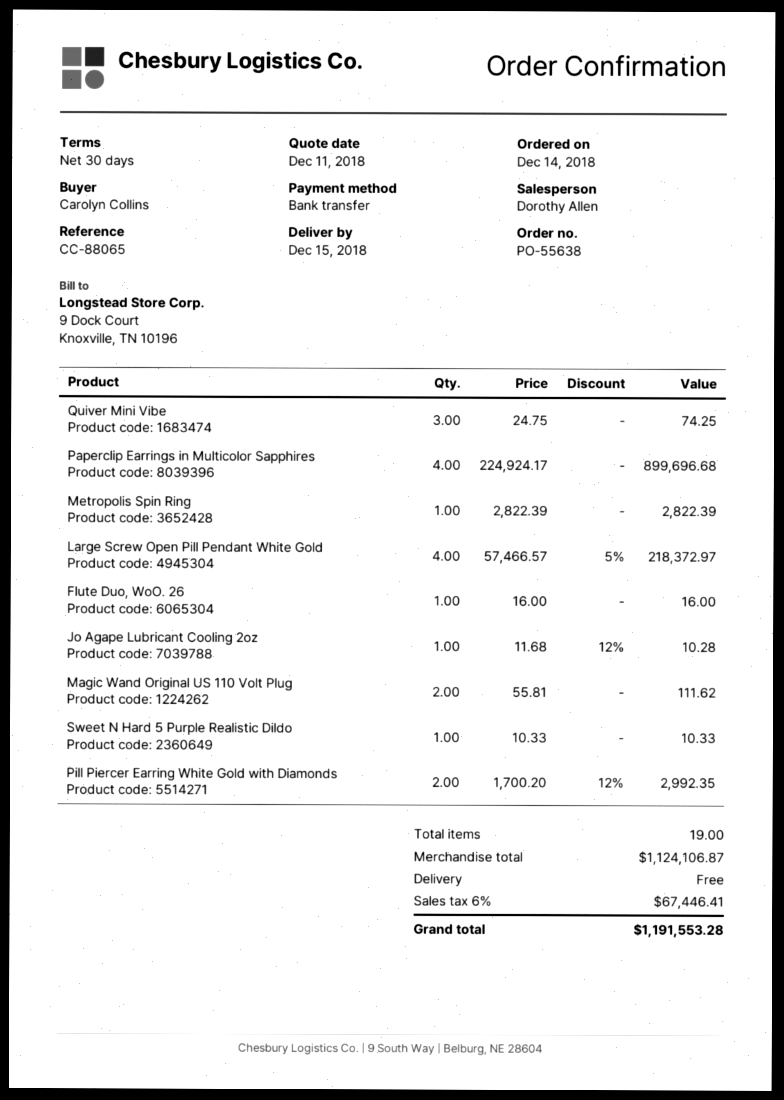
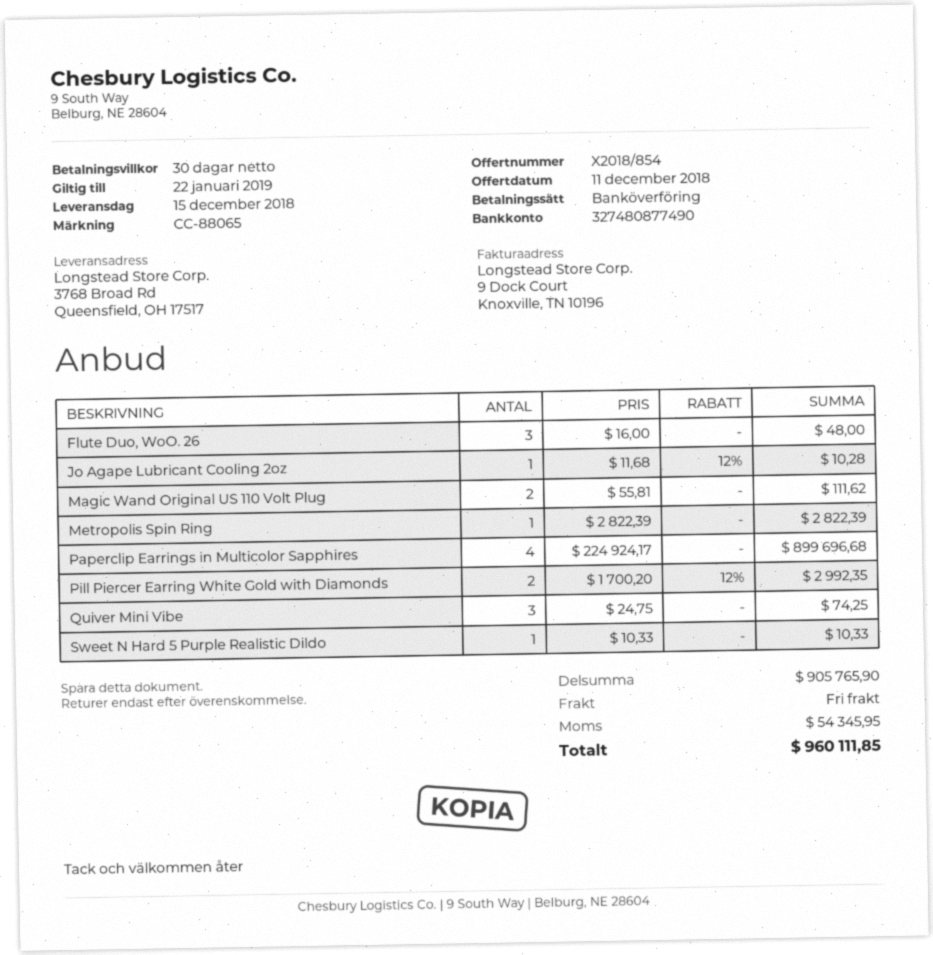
Large Screw Open Pill Pendant White Gold: 4 x 57466.57 - 5% = 218372.97 -> none
Flute Duo, WoO. 26: 1 x 16.00 = 16.00 -> 3 x 16.00 = 48.00
subtotal: 1124106.87 -> 905765.90
tax: 67446.41 -> 54345.95
total: 1191553.28 -> 960111.85

